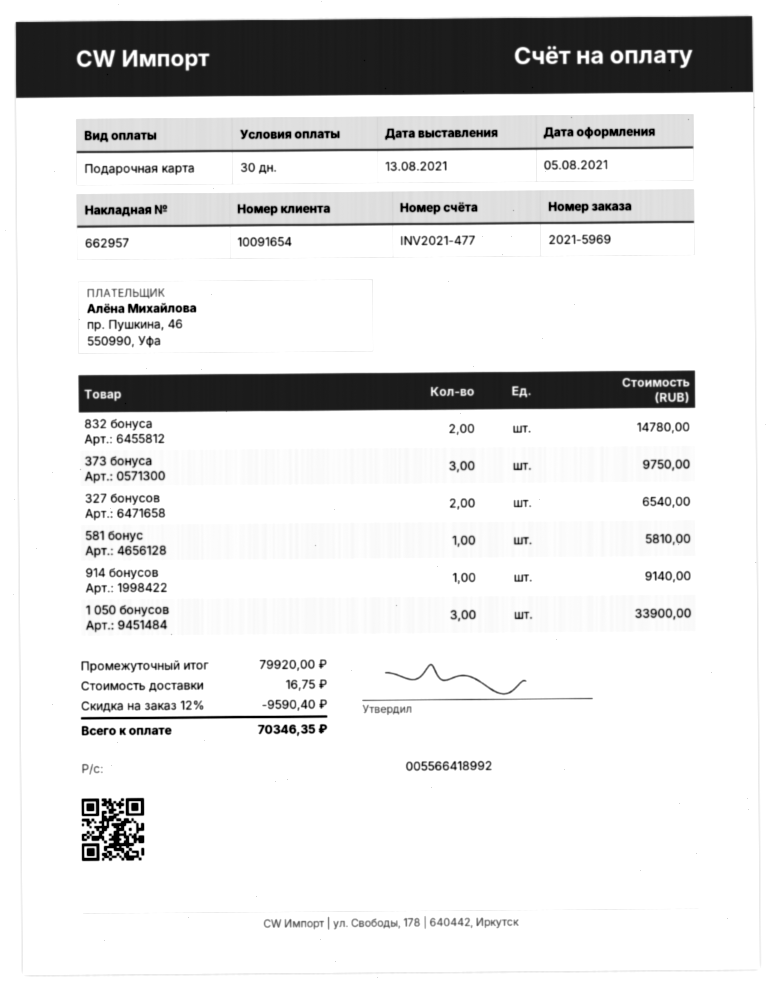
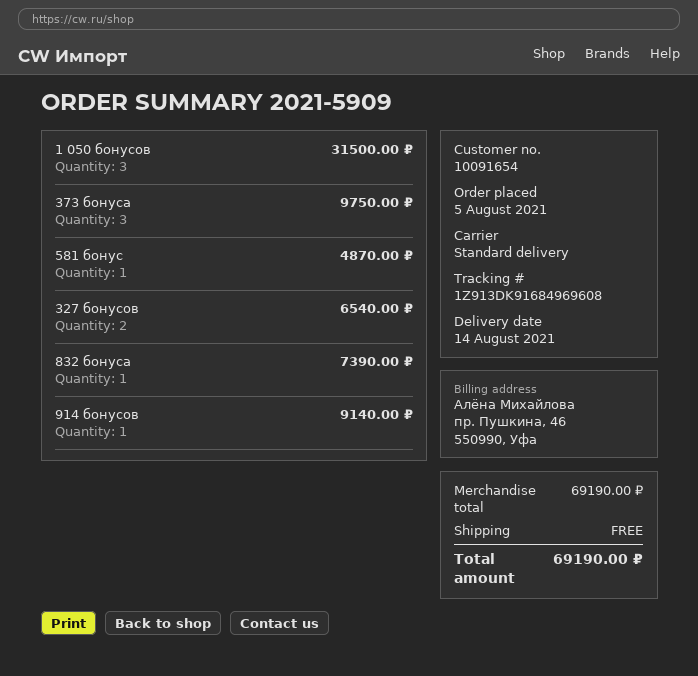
order number: 2021-5969 -> 2021-5909
832 бонуса: 2 for 14780.00 -> 1 for 7390.00
581 бонус: 1 for 5810.00 -> 1 for 4870.00
1 050 бонусов: 3 for 33900.00 -> 3 for 31500.00
subtotal: 79920.00 -> 69190.00
discount: 12% = 9590.40 -> none
shipping: 16.75 -> 0.00
total: 70346.35 -> 69190.00

